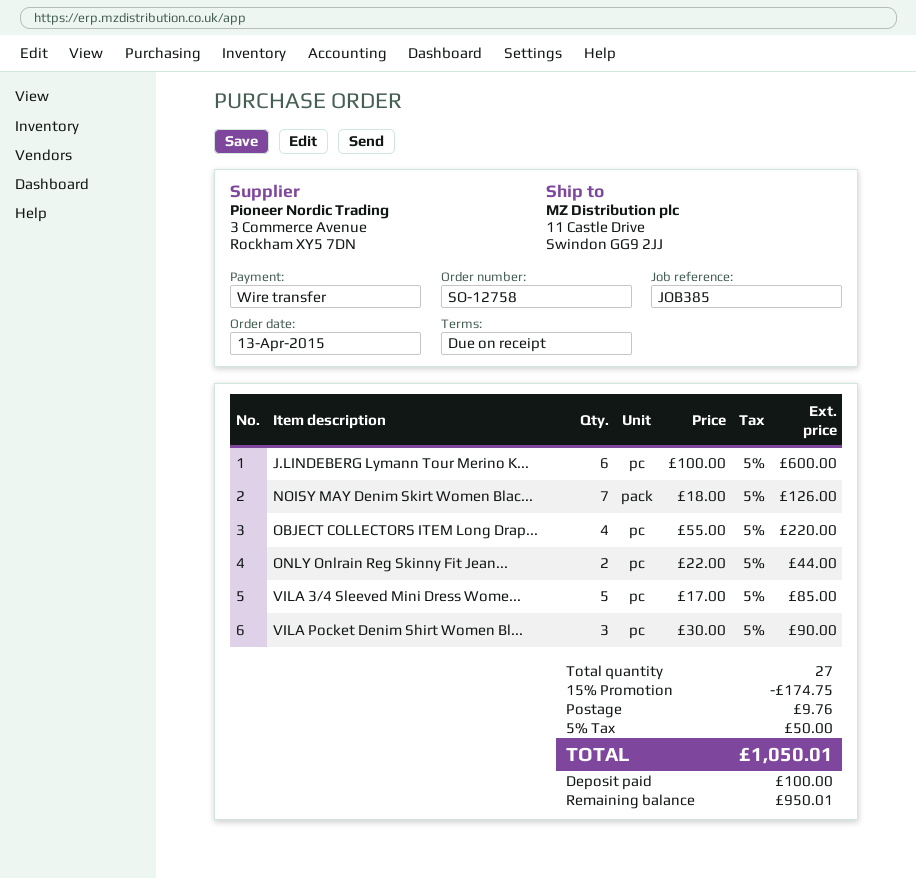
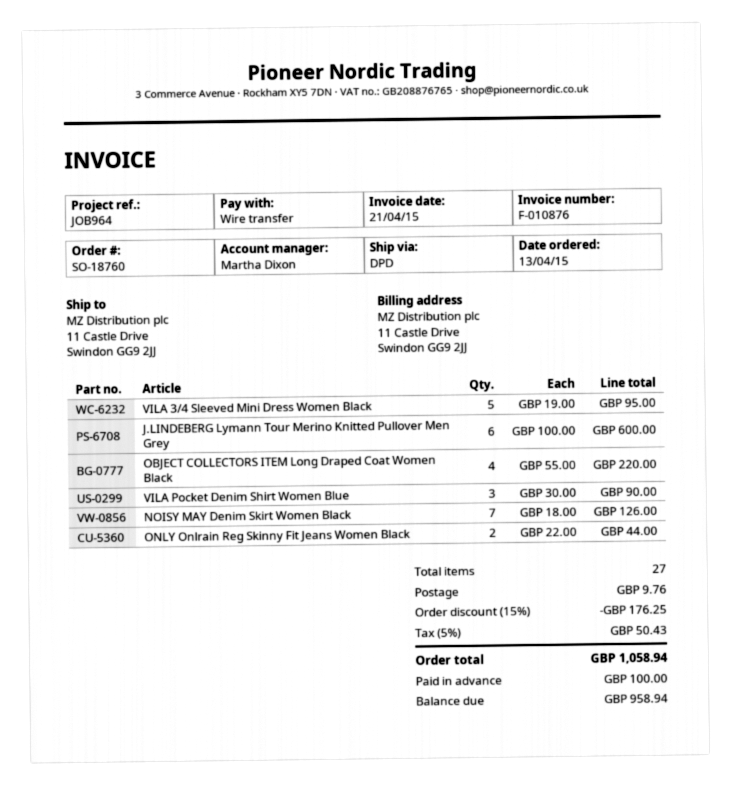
order number: SO-12758 -> SO-18760
reference: JOB385 -> JOB964
VILA 3/4 Sleeved Mini Dress Wome...: 5 x 17.00 = 85.00 -> 5 x 19.00 = 95.00
discount: 15% = 174.75 -> 15% = 176.25
tax: 5% = 50.00 -> 5% = 50.43
total: 1050.01 -> 1058.94
balance: 950.01 -> 958.94

